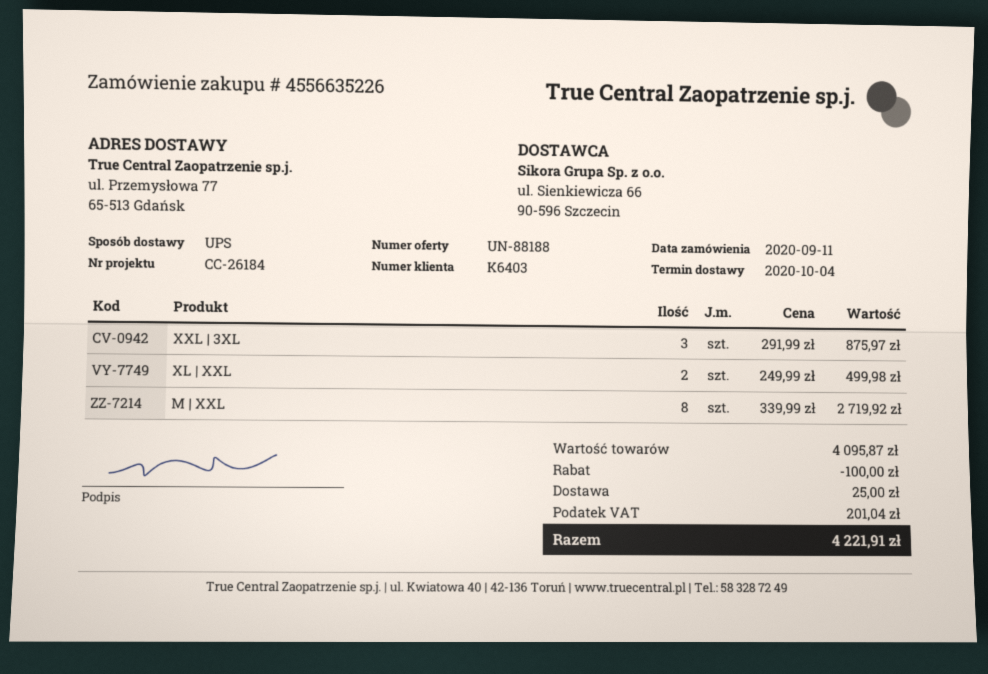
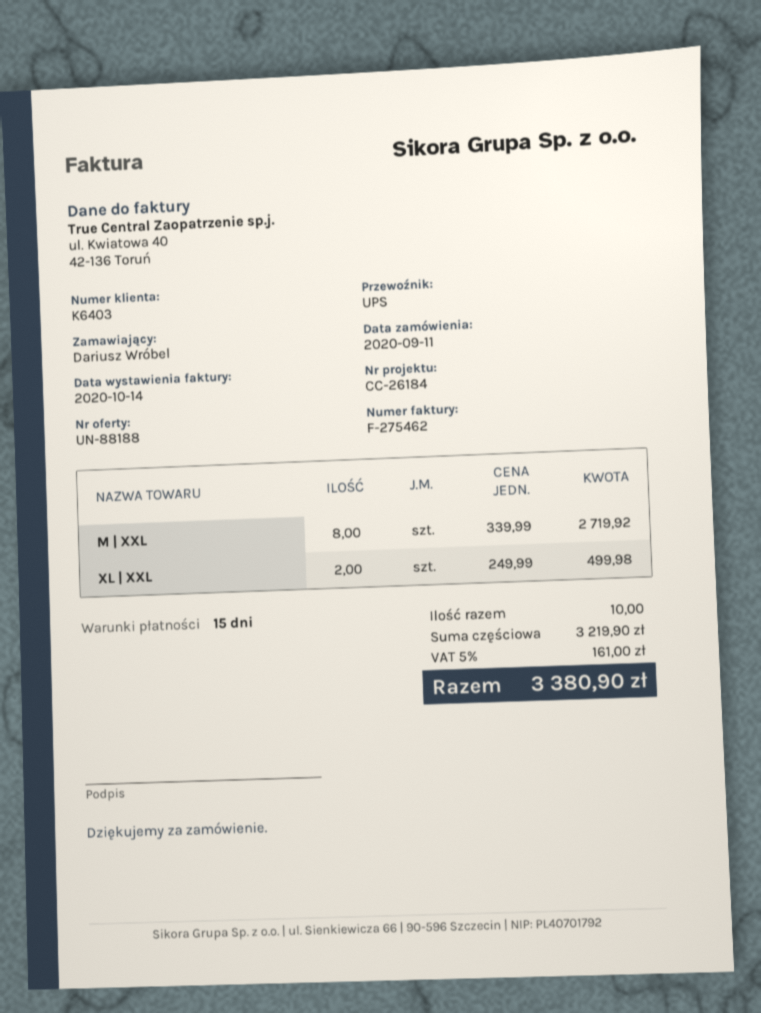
XXL | 3XL: 3 x 291.99 = 875.97 -> none
subtotal: 4095.87 -> 3219.90
discount: 100.00 -> none
shipping: 25.00 -> none
tax: 201.04 -> 161.00
total: 4221.91 -> 3380.90

